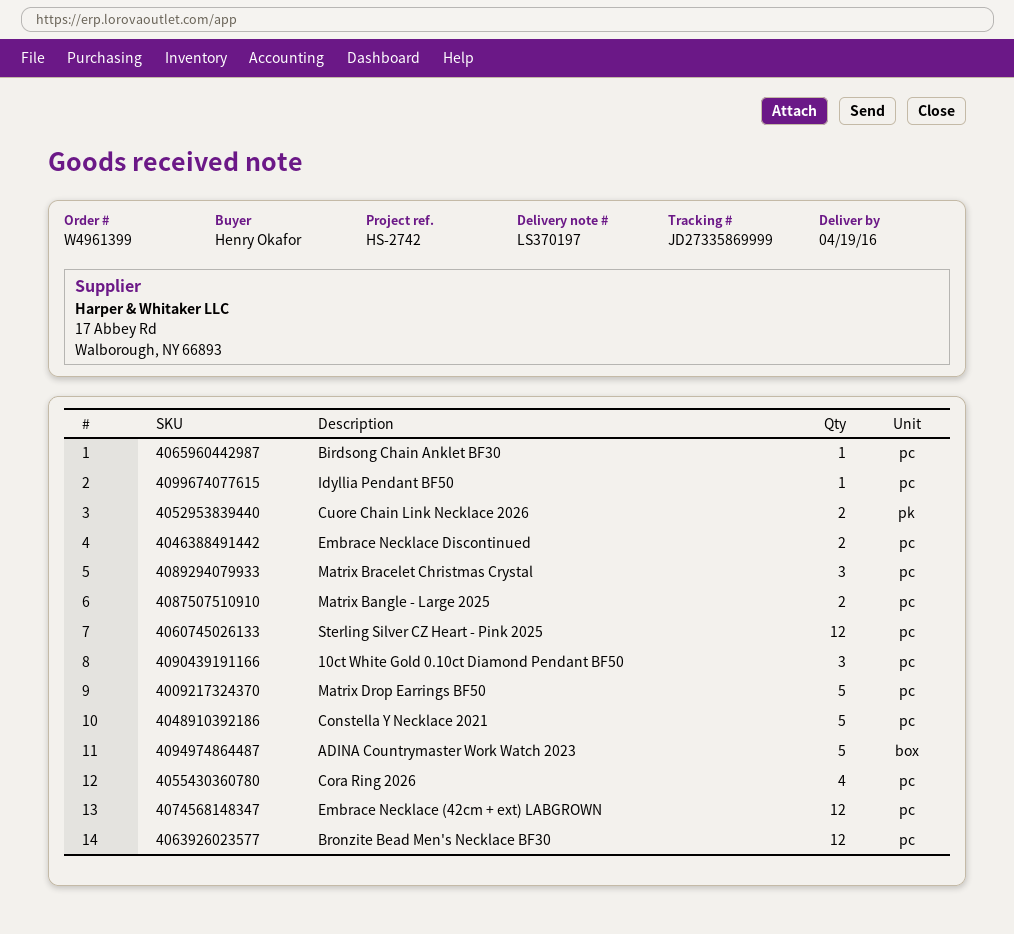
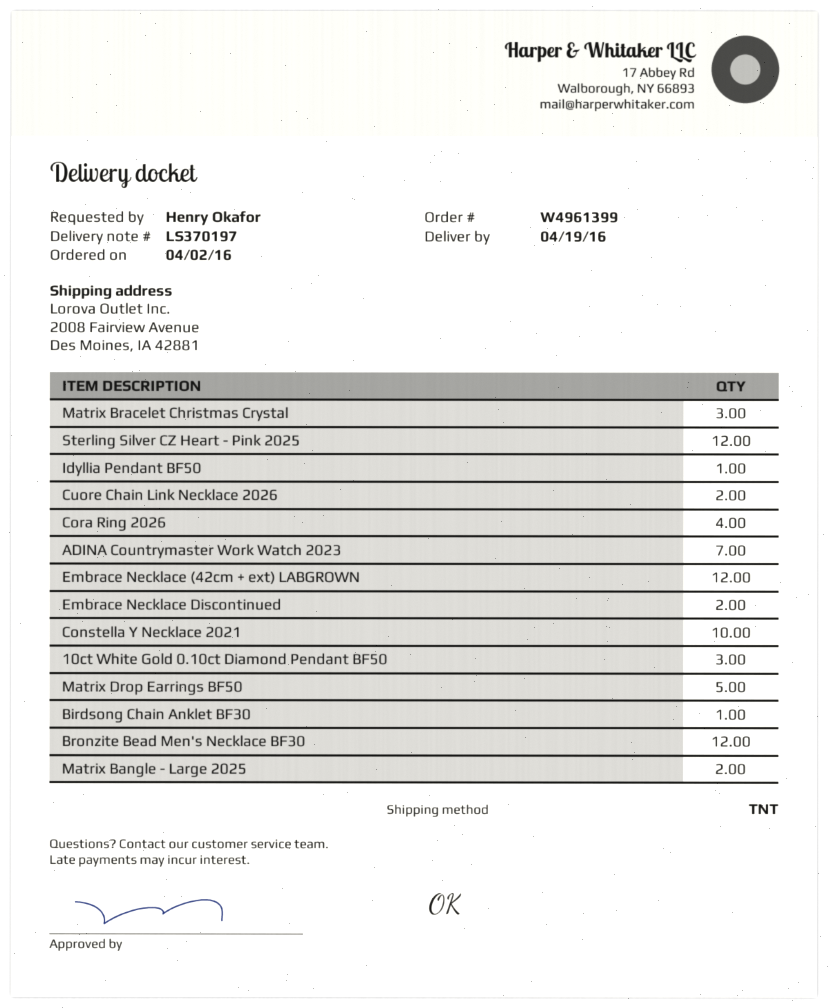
Constella Y Necklace 2021: 5 -> 10
ADINA Countrymaster Work Watch 2023: 5 -> 7

